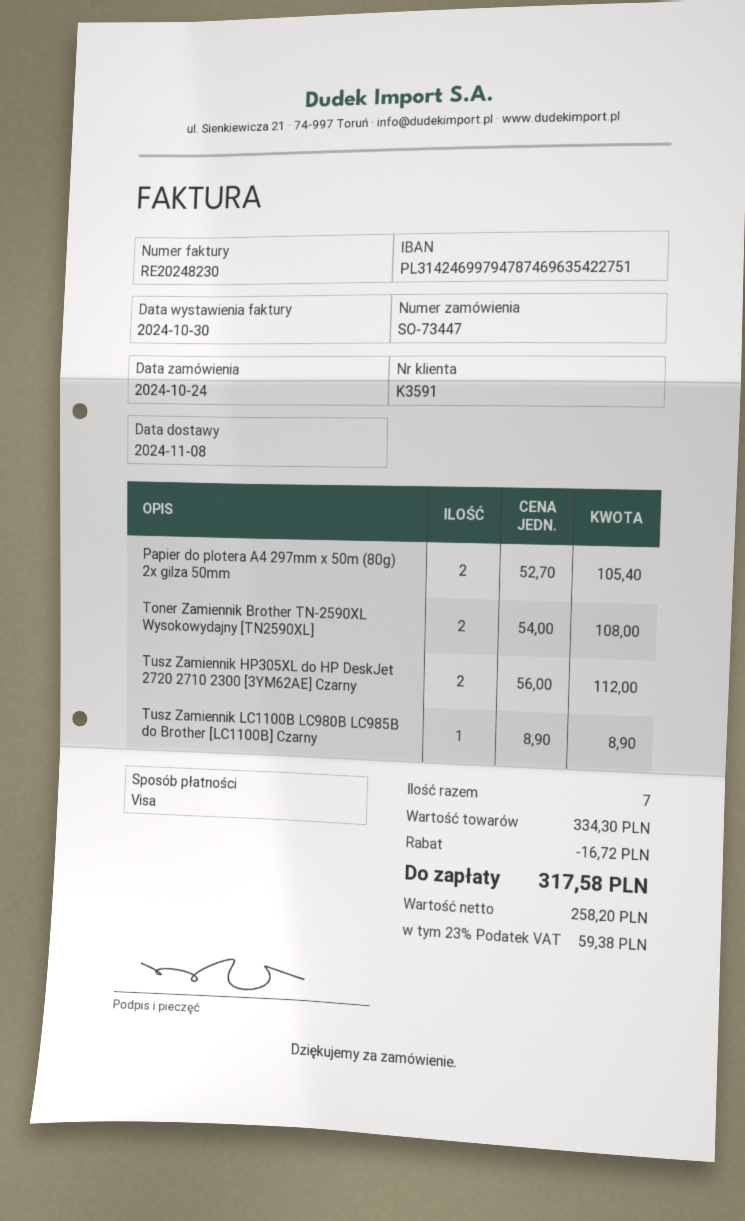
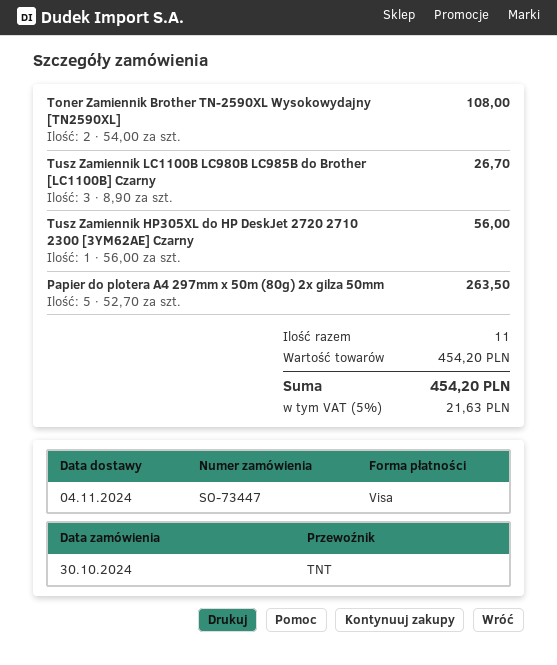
order date: 2024-10-24 -> 2024-10-30
delivery date: 2024-11-08 -> 2024-11-04
Papier do plotera A4 297mm x 50m (80g) 2x gilza 50mm: 2 x 52.70 = 105.40 -> 5 x 52.70 = 263.50
Tusz Zamiennik HP305XL do HP DeskJet 2720 2710 2300 [3YM62AE] Czarny: 2 x 56.00 = 112.00 -> 1 x 56.00 = 56.00
Tusz Zamiennik LC1100B LC980B LC985B do Brother [LC1100B] Czarny: 1 x 8.90 = 8.90 -> 3 x 8.90 = 26.70
total quantity: 7 -> 11
subtotal: 334.30 -> 454.20
discount: 16.72 -> none
tax: 23% = 59.38 -> 5% = 21.63
total: 317.58 -> 454.20

